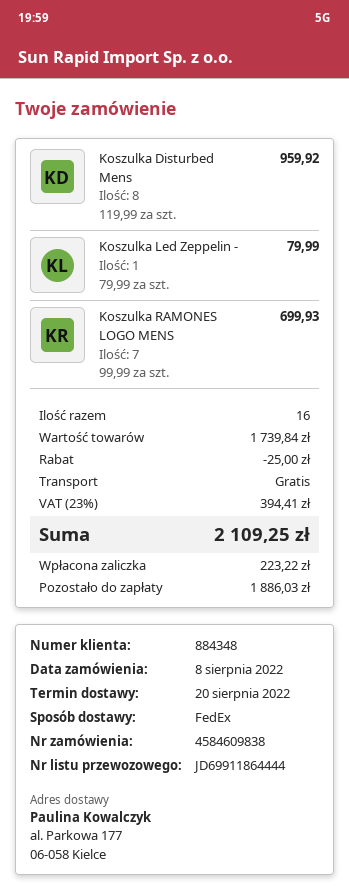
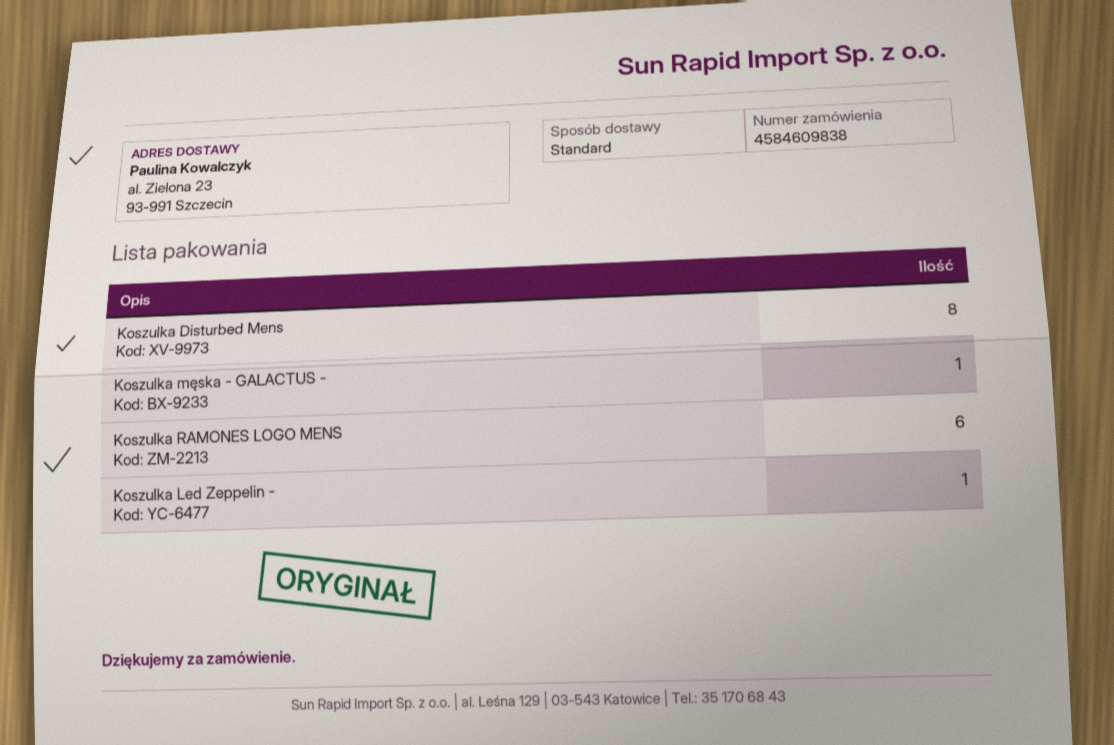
shipping method: FedEx -> standard
ship to: al. Parkowa 177, 06-058 Kielce -> al. Zielona 23, 93-991 Szczecin
Koszulka RAMONES LOGO MENS: 7 -> 6
Koszulka męska - GALACTUS -: none -> 1

